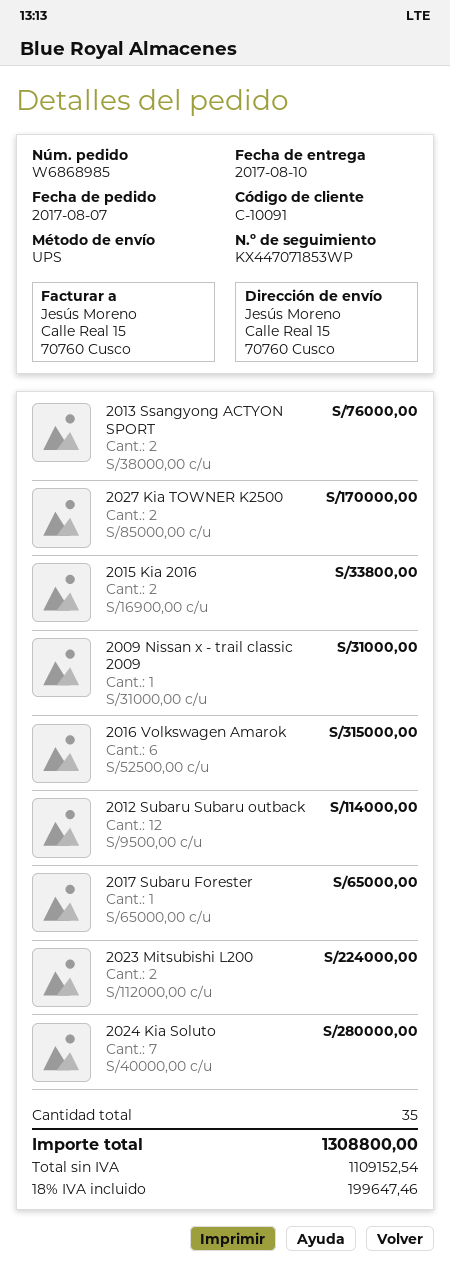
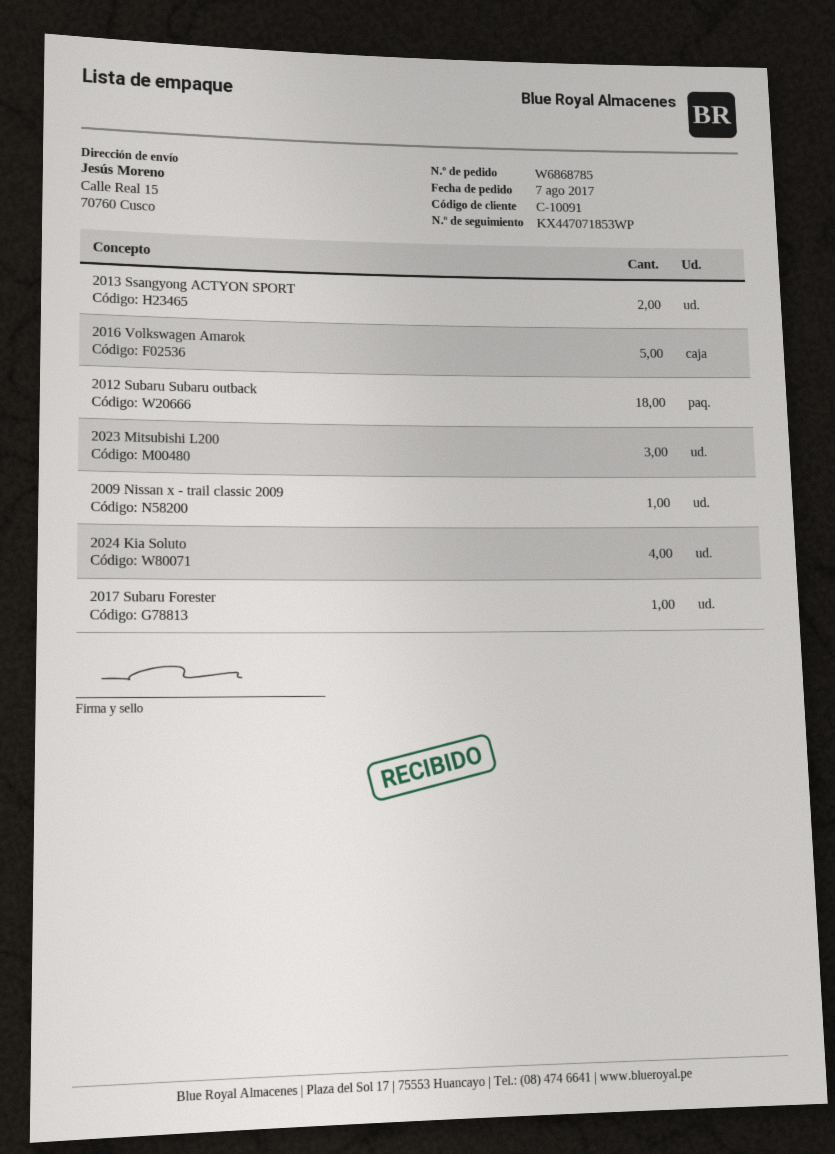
order number: W6868985 -> W6868785
2027 Kia TOWNER K2500: 2 -> none
2015 Kia 2016: 2 -> none
2016 Volkswagen Amarok: 6 -> 5
2012 Subaru Subaru outback: 12 -> 18
2023 Mitsubishi L200: 2 -> 3
2024 Kia Soluto: 7 -> 4

